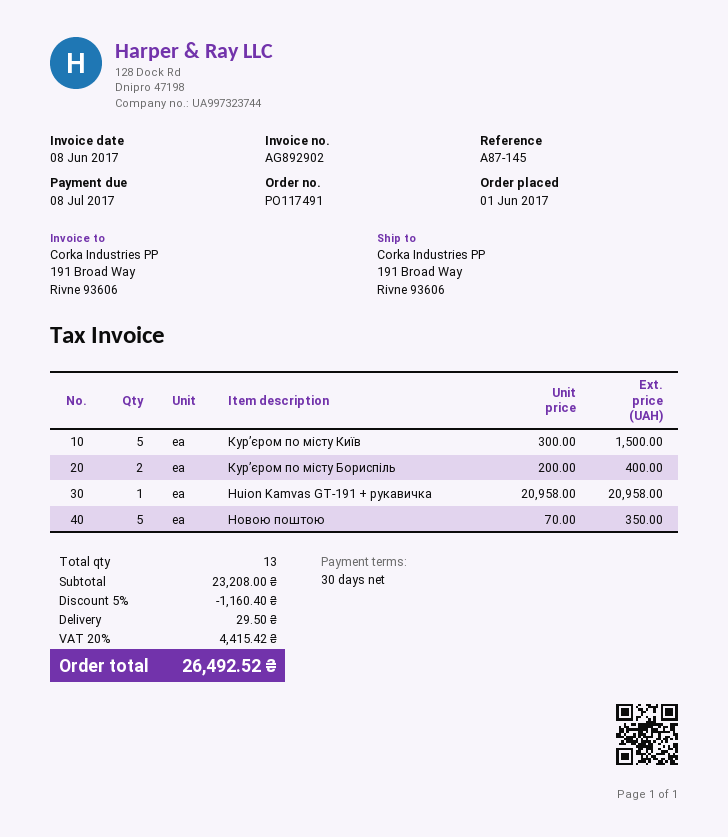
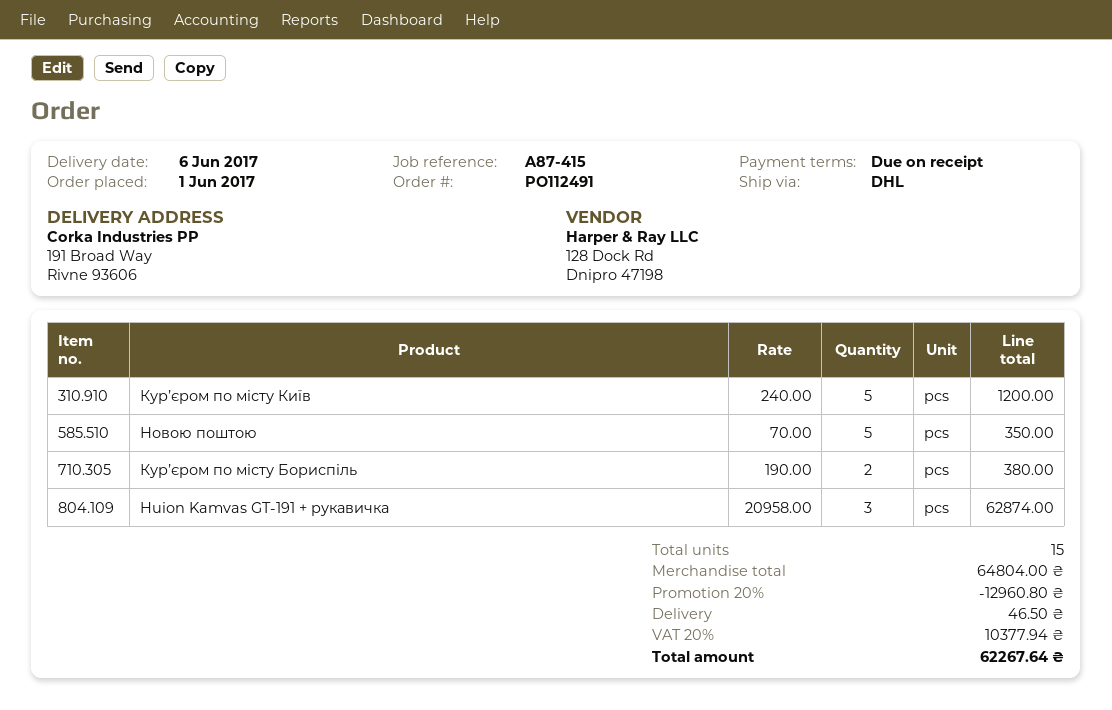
order number: PO117491 -> PO112491
payment terms: 30 days -> on receipt
reference: A87-145 -> A87-415
Курʼєром по місту Київ: 5 x 300.00 = 1500.00 -> 5 x 240.00 = 1200.00
Курʼєром по місту Бориспіль: 2 x 200.00 = 400.00 -> 2 x 190.00 = 380.00
Huion Kamvas GT-191 + рукавичка: 1 x 20958.00 = 20958.00 -> 3 x 20958.00 = 62874.00
total quantity: 13 -> 15
subtotal: 23208.00 -> 64804.00
discount: 5% = 1160.40 -> 20% = 12960.80
shipping: 29.50 -> 46.50
tax: 20% = 4415.42 -> 20% = 10377.94
total: 26492.52 -> 62267.64

